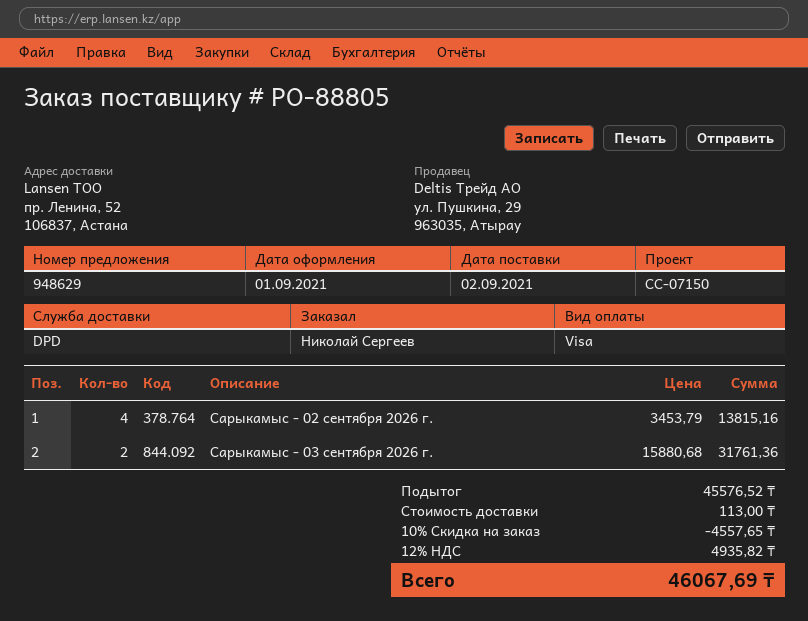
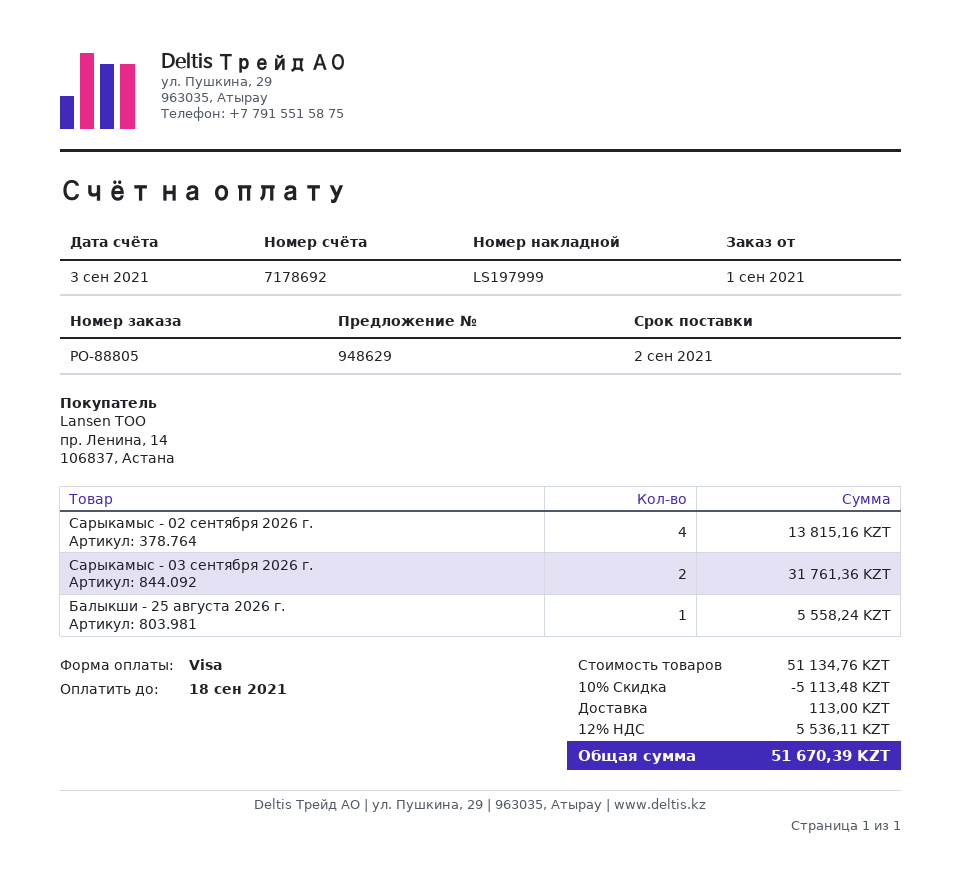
Балыкши - 25 августа 2026 г.: none -> 1 for 5558.24
subtotal: 45576.52 -> 51134.76
discount: 10% = 4557.65 -> 10% = 5113.48
tax: 12% = 4935.82 -> 12% = 5536.11
total: 46067.69 -> 51670.39

